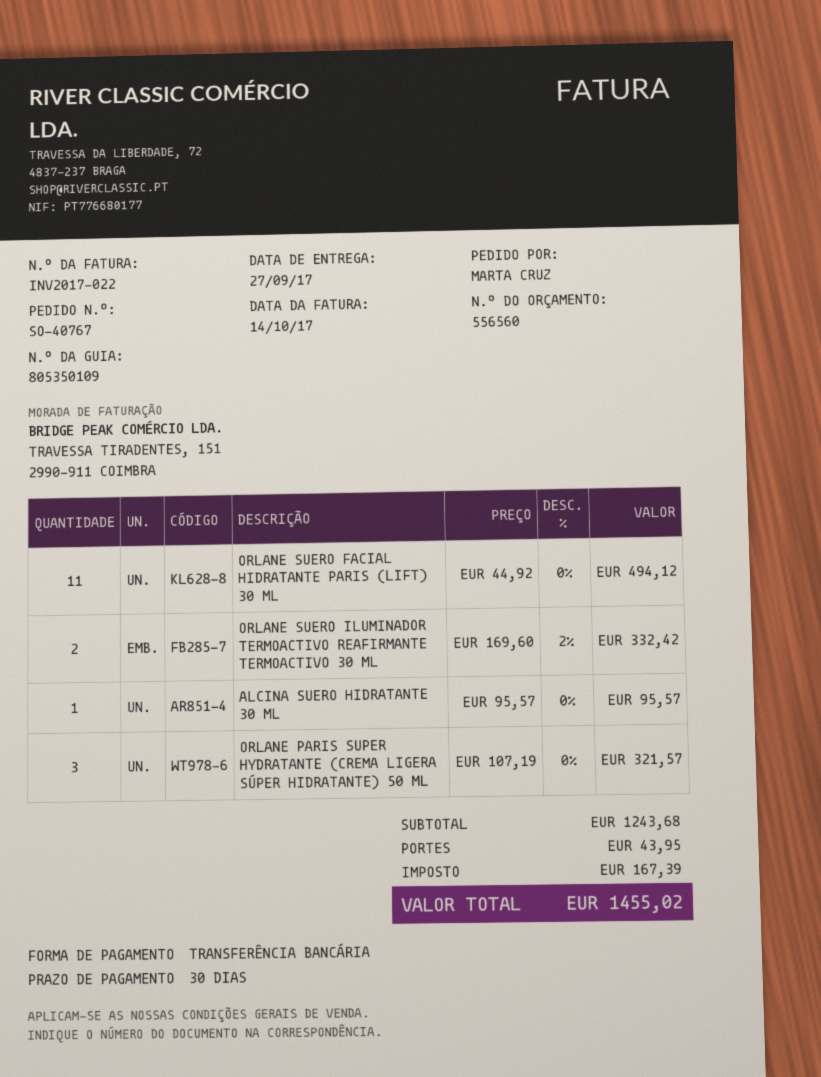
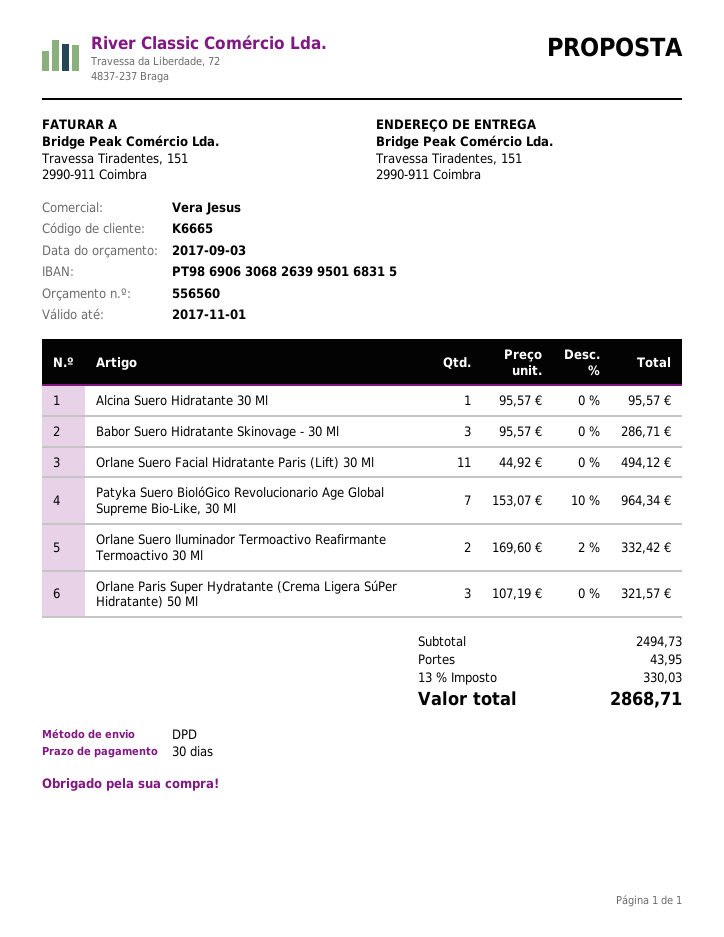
Babor Suero Hidratante Skinovage - 30 Ml: none -> 3 x 95.57 = 286.71
Patyka Suero BiolóGico Revolucionario Age Global Supreme Bio-Like, 30 Ml: none -> 7 x 153.07 - 10% = 964.34
subtotal: 1243.68 -> 2494.73
tax: 167.39 -> 330.03
total: 1455.02 -> 2868.71

